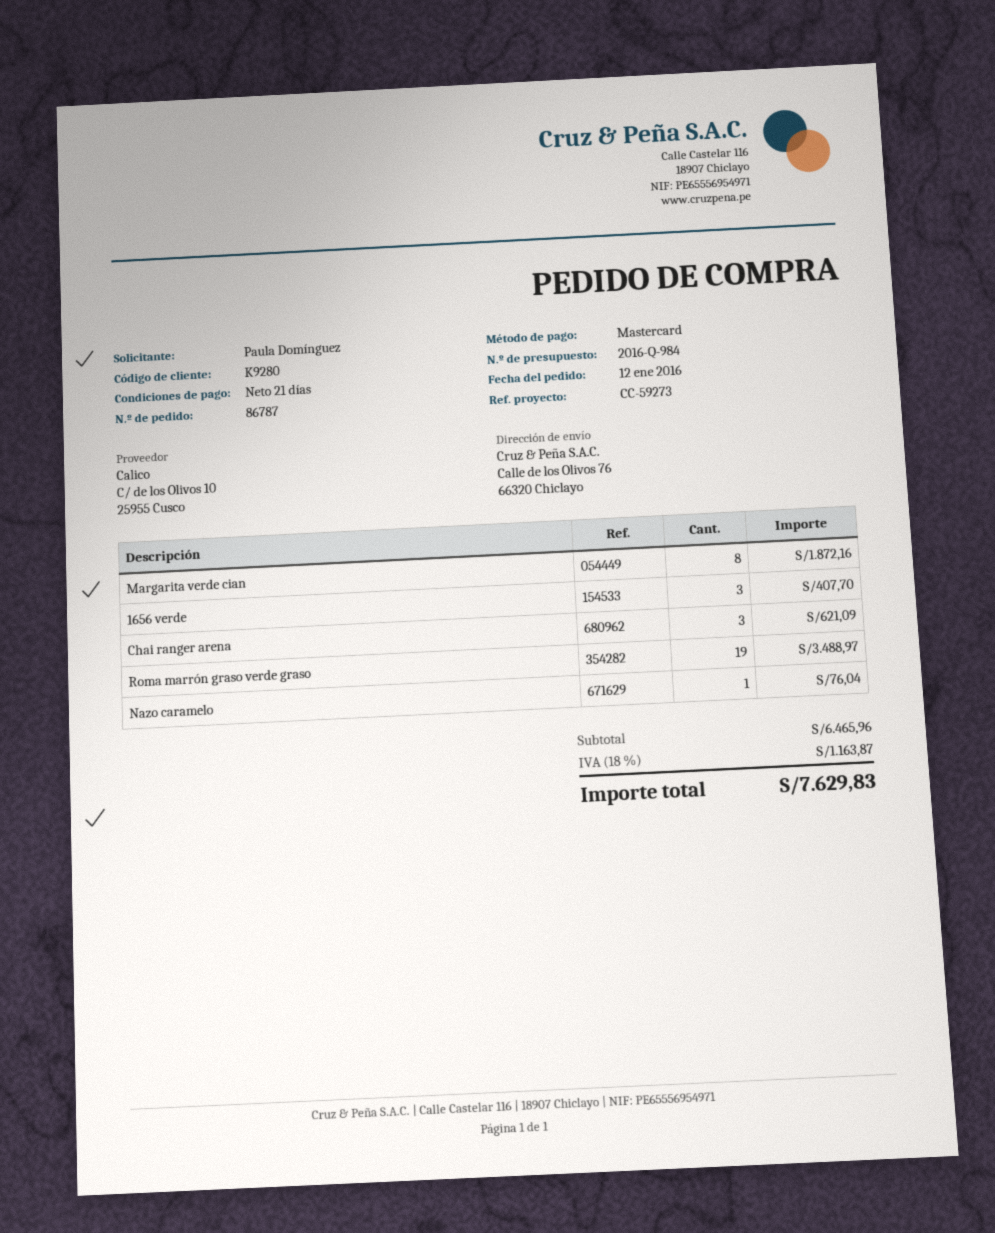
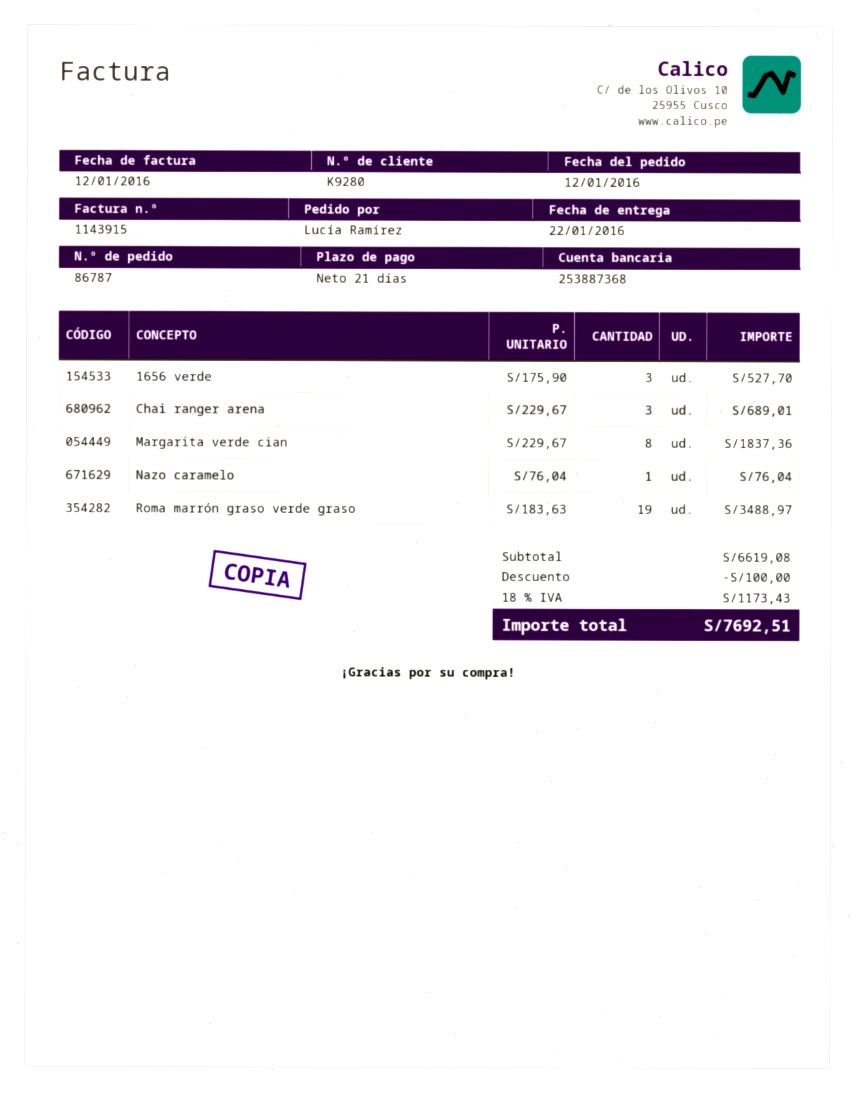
ordered by: Paula Domínguez -> Lucía Ramírez
Margarita verde cian: 8 for 1872.16 -> 8 for 1837.36
1656 verde: 3 for 407.70 -> 3 for 527.70
Chai ranger arena: 3 for 621.09 -> 3 for 689.01
subtotal: 6465.96 -> 6619.08
discount: none -> 100.00
tax: 18% = 1163.87 -> 18% = 1173.43
total: 7629.83 -> 7692.51

